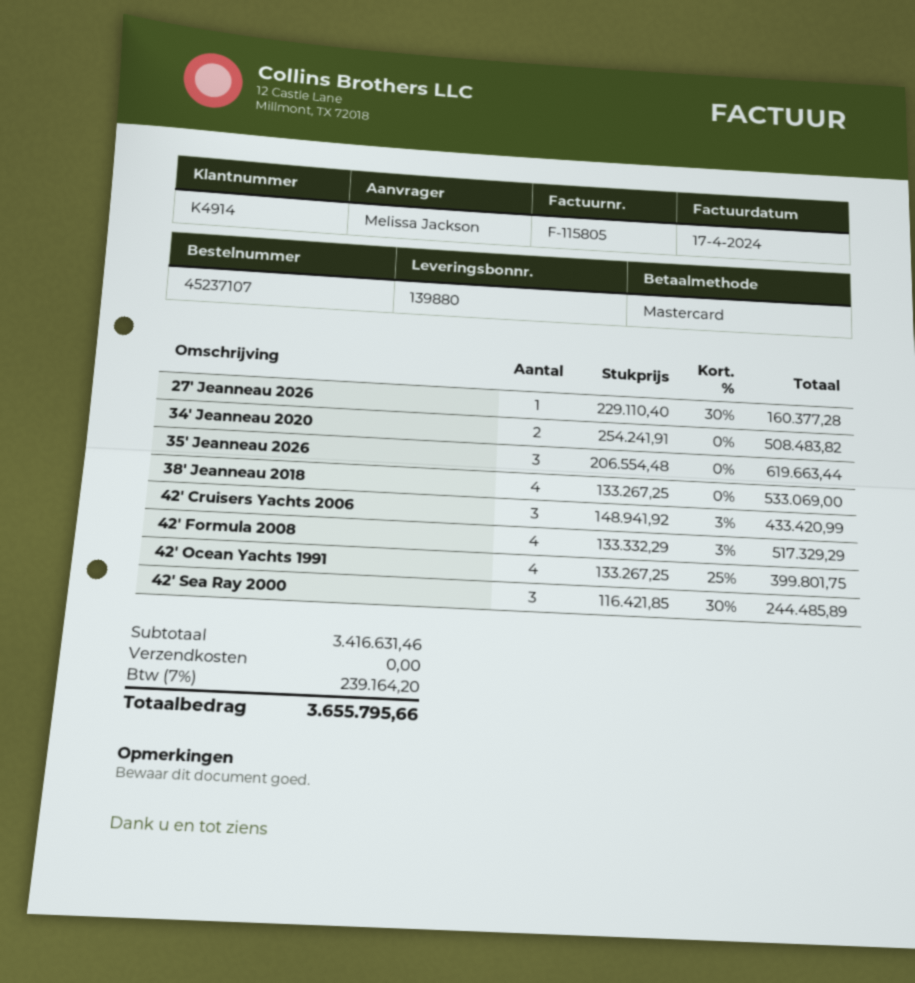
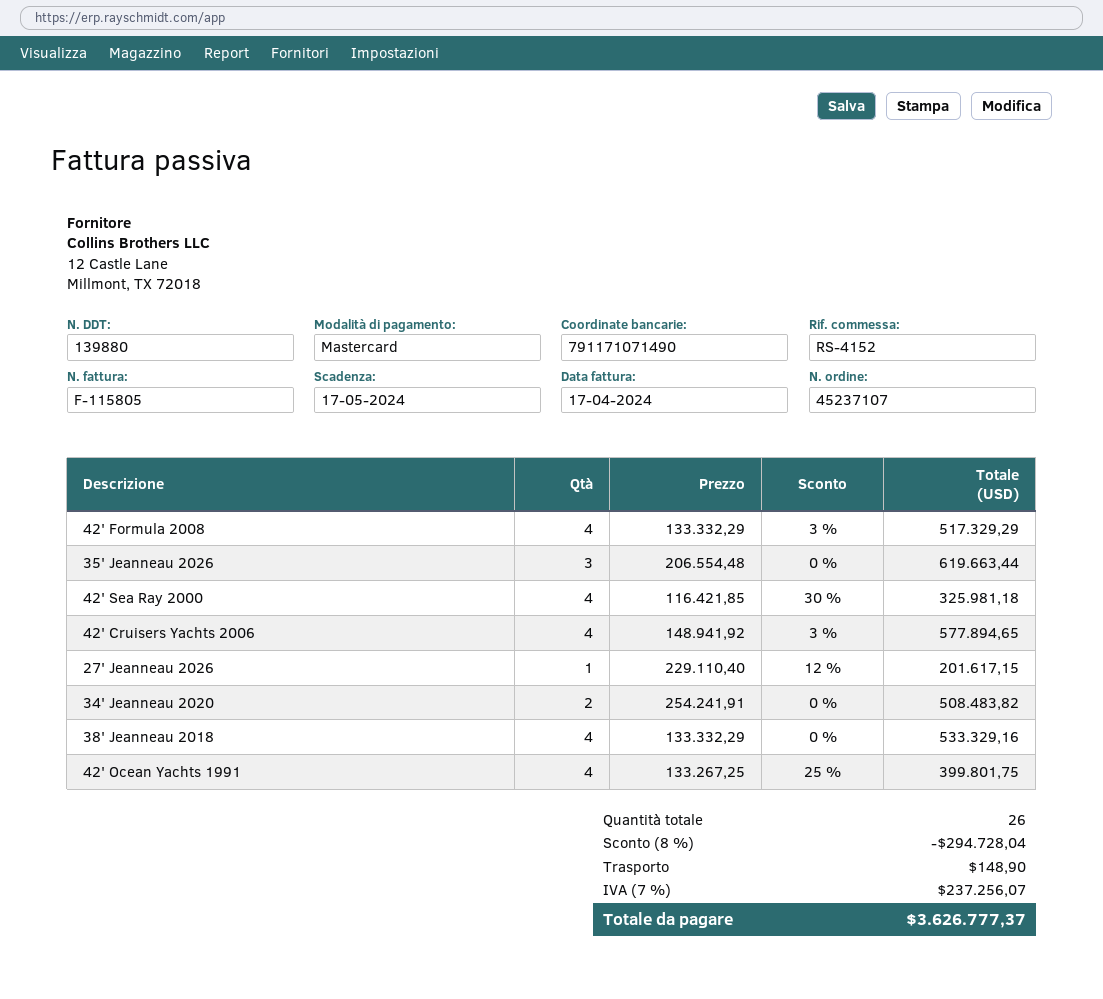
27' Jeanneau 2026: 1 x 229110.40 - 30% = 160377.28 -> 1 x 229110.40 - 12% = 201617.15
38' Jeanneau 2018: 4 x 133267.25 = 533069.00 -> 4 x 133332.29 = 533329.16
42' Cruisers Yachts 2006: 3 x 148941.92 - 3% = 433420.99 -> 4 x 148941.92 - 3% = 577894.65
42' Sea Ray 2000: 3 x 116421.85 - 30% = 244485.89 -> 4 x 116421.85 - 30% = 325981.18
discount: none -> 8% = 294728.04
shipping: 0.00 -> 148.90
tax: 7% = 239164.20 -> 7% = 237256.07
total: 3655795.66 -> 3626777.37

